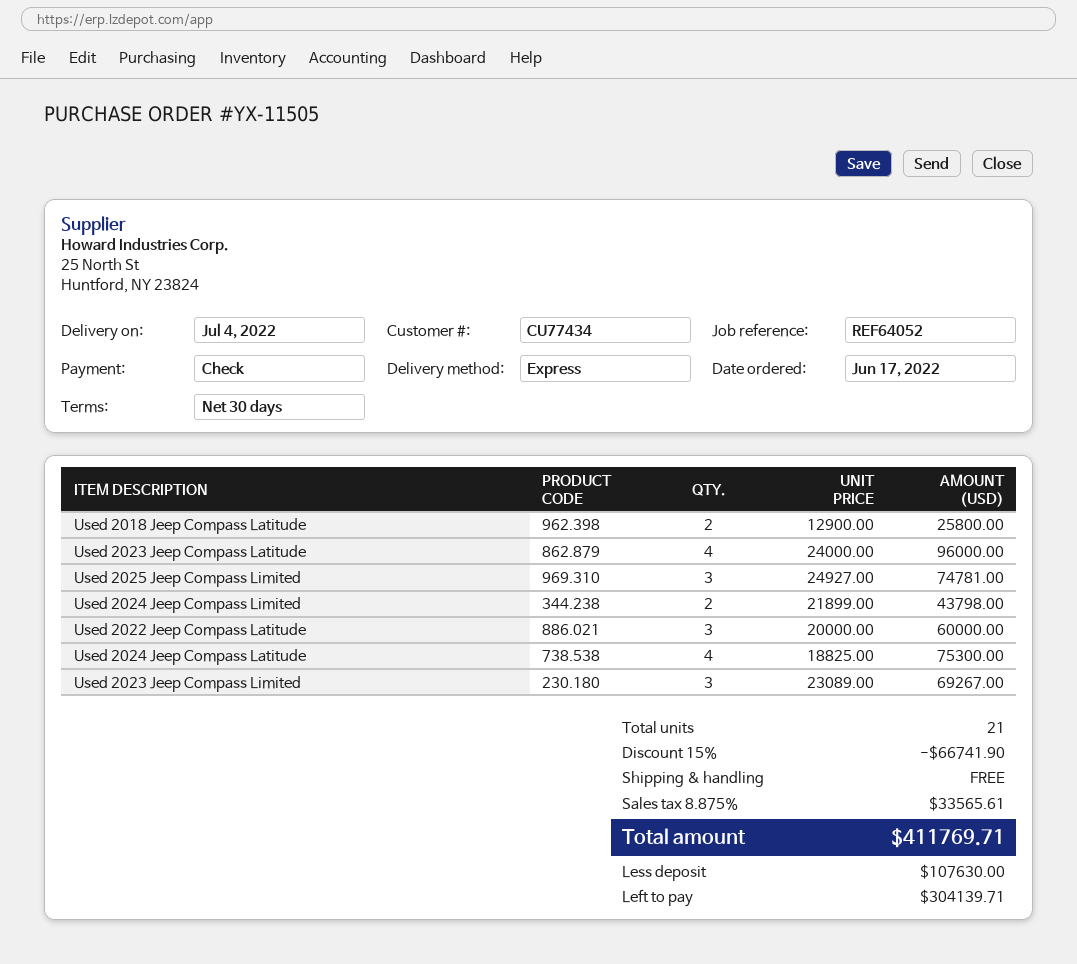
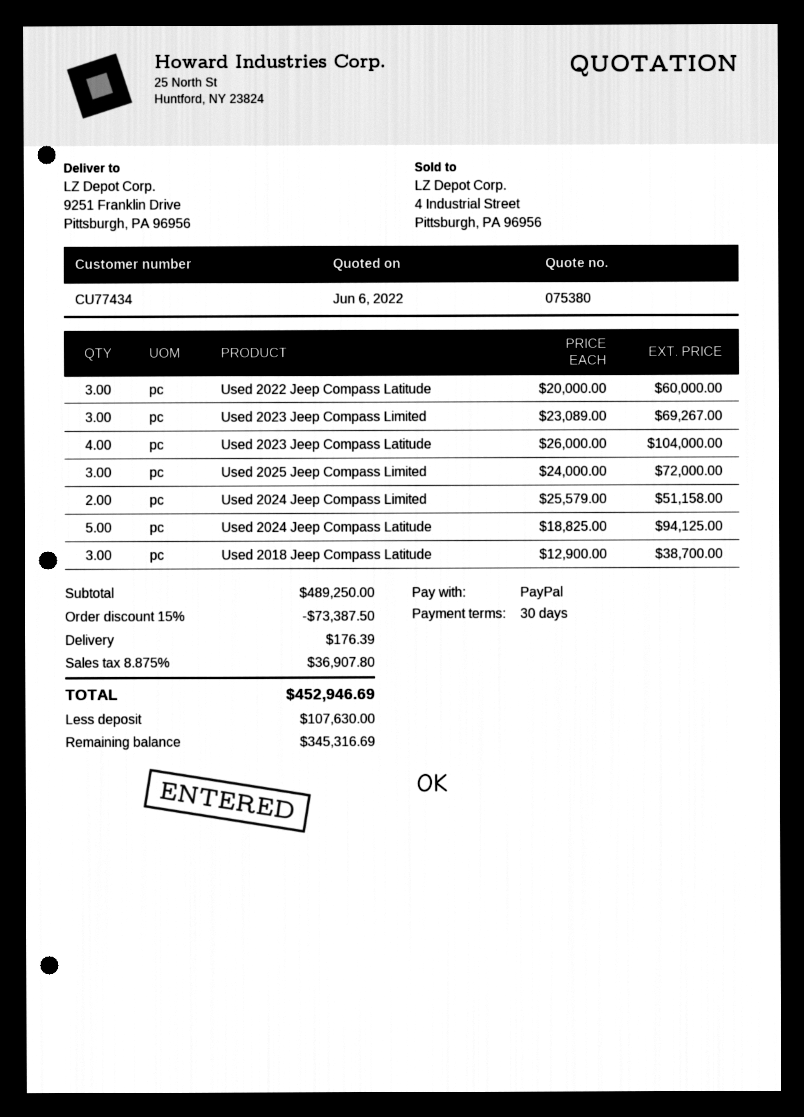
payment method: cheque -> PayPal
Used 2018 Jeep Compass Latitude: 2 x 12900.00 = 25800.00 -> 3 x 12900.00 = 38700.00
Used 2023 Jeep Compass Latitude: 4 x 24000.00 = 96000.00 -> 4 x 26000.00 = 104000.00
Used 2025 Jeep Compass Limited: 3 x 24927.00 = 74781.00 -> 3 x 24000.00 = 72000.00
Used 2024 Jeep Compass Limited: 2 x 21899.00 = 43798.00 -> 2 x 25579.00 = 51158.00
Used 2024 Jeep Compass Latitude: 4 x 18825.00 = 75300.00 -> 5 x 18825.00 = 94125.00
discount: 15% = 66741.90 -> 15% = 73387.50
shipping: 0.00 -> 176.39
tax: 8.875% = 33565.61 -> 8.875% = 36907.80
total: 411769.71 -> 452946.69
balance: 304139.71 -> 345316.69

